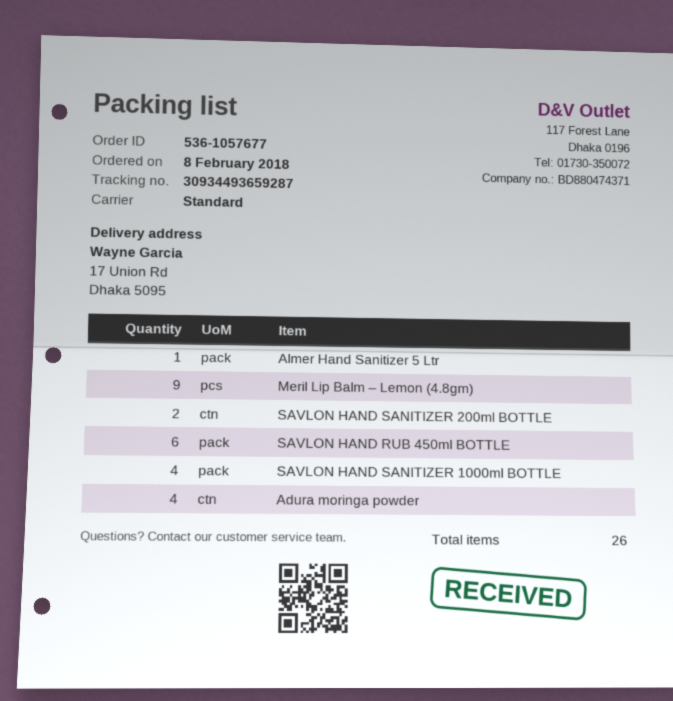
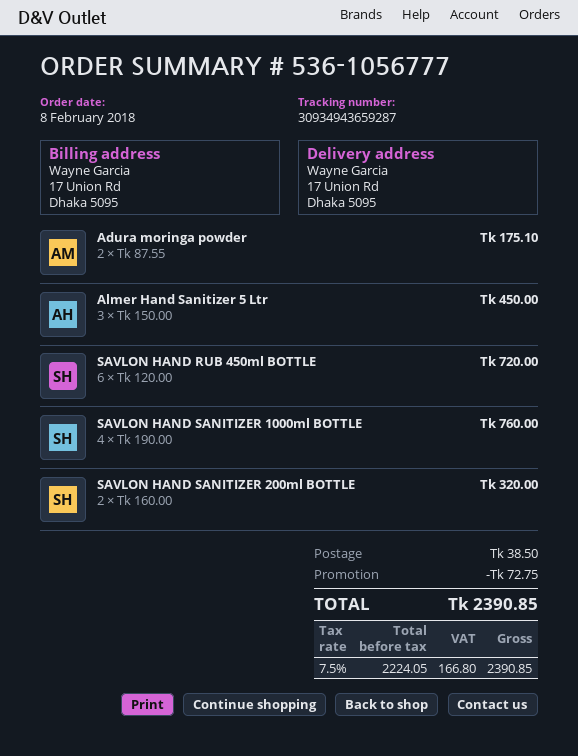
order number: 536-1057677 -> 536-1056777
tracking number: 30934493659287 -> 30934943659287
Almer Hand Sanitizer 5 Ltr: 1 -> 3
Meril Lip Balm – Lemon (4.8gm): 9 -> none
Adura moringa powder: 4 -> 2

